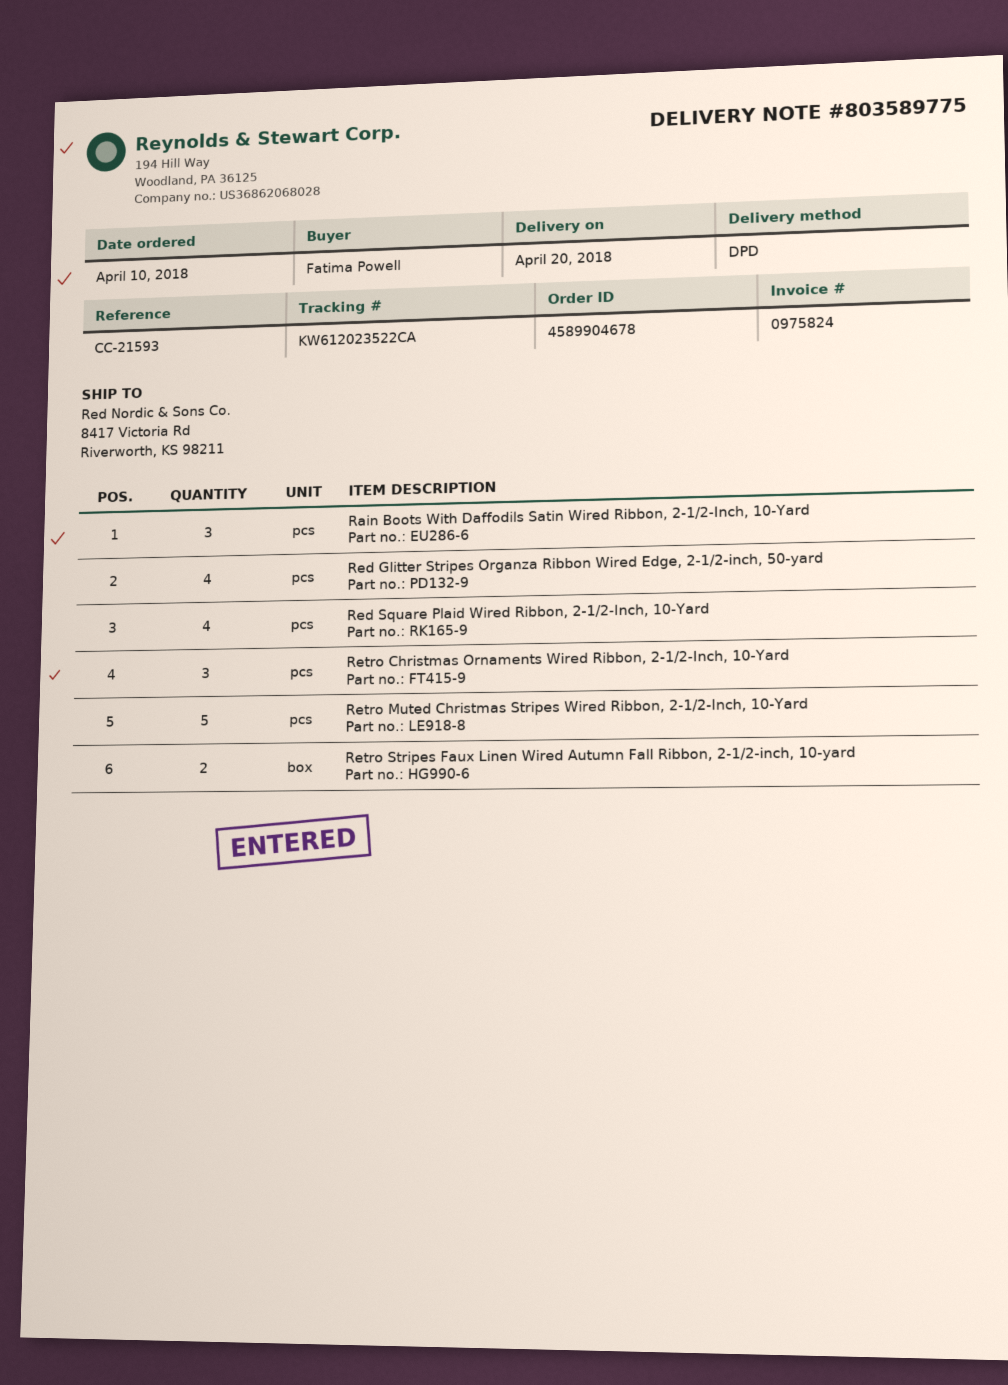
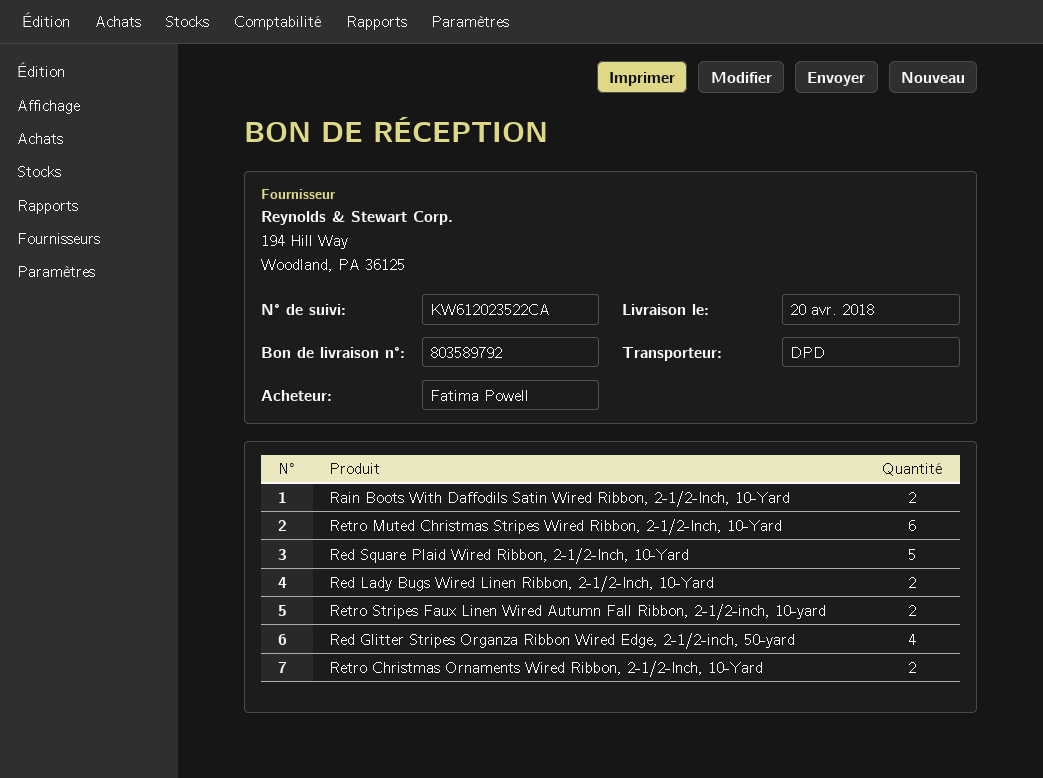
delivery note number: 803589775 -> 803589792
Rain Boots With Daffodils Satin Wired Ribbon, 2-1/2-Inch, 10-Yard: 3 -> 2
Red Square Plaid Wired Ribbon, 2-1/2-Inch, 10-Yard: 4 -> 5
Retro Christmas Ornaments Wired Ribbon, 2-1/2-Inch, 10-Yard: 3 -> 2
Retro Muted Christmas Stripes Wired Ribbon, 2-1/2-Inch, 10-Yard: 5 -> 6
Red Lady Bugs Wired Linen Ribbon, 2-1/2-Inch, 10-Yard: none -> 2

